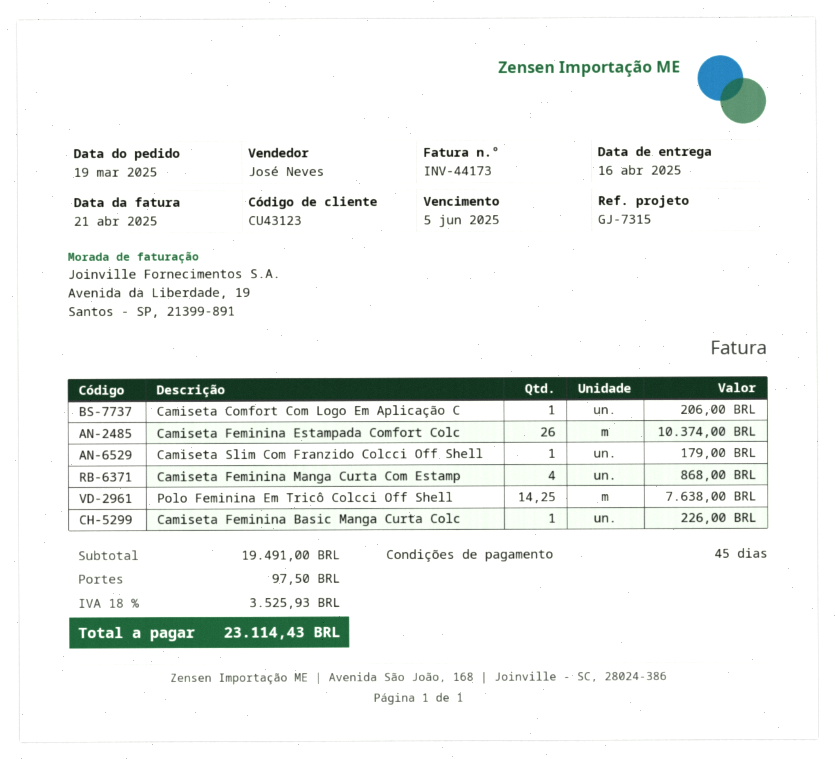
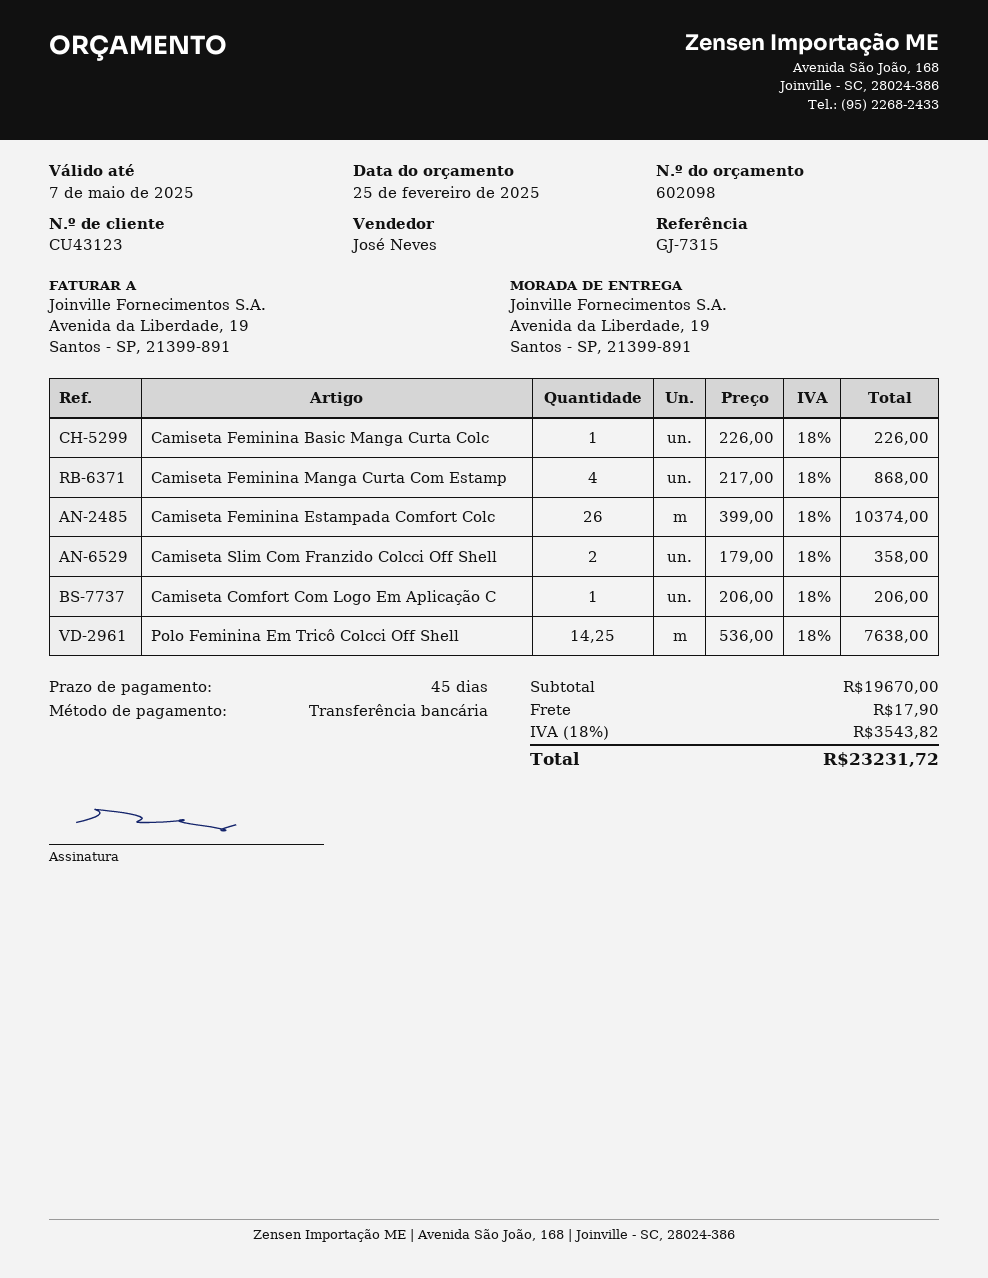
Camiseta Slim Com Franzido Colcci Off Shell: 1 for 179.00 -> 2 for 358.00
subtotal: 19491.00 -> 19670.00
shipping: 97.50 -> 17.90
tax: 18% = 3525.93 -> 18% = 3543.82
total: 23114.43 -> 23231.72

